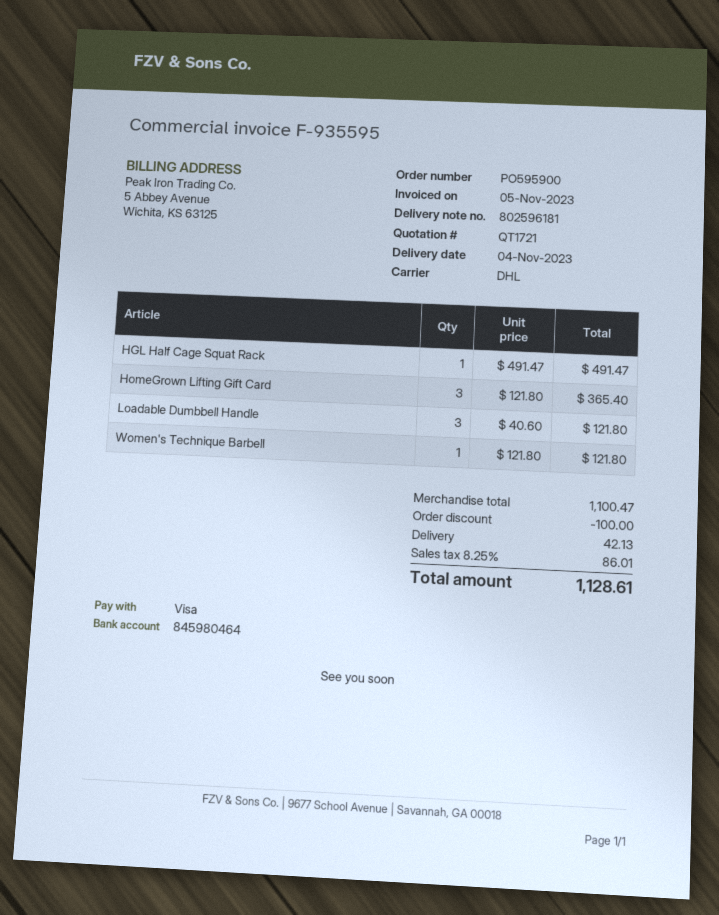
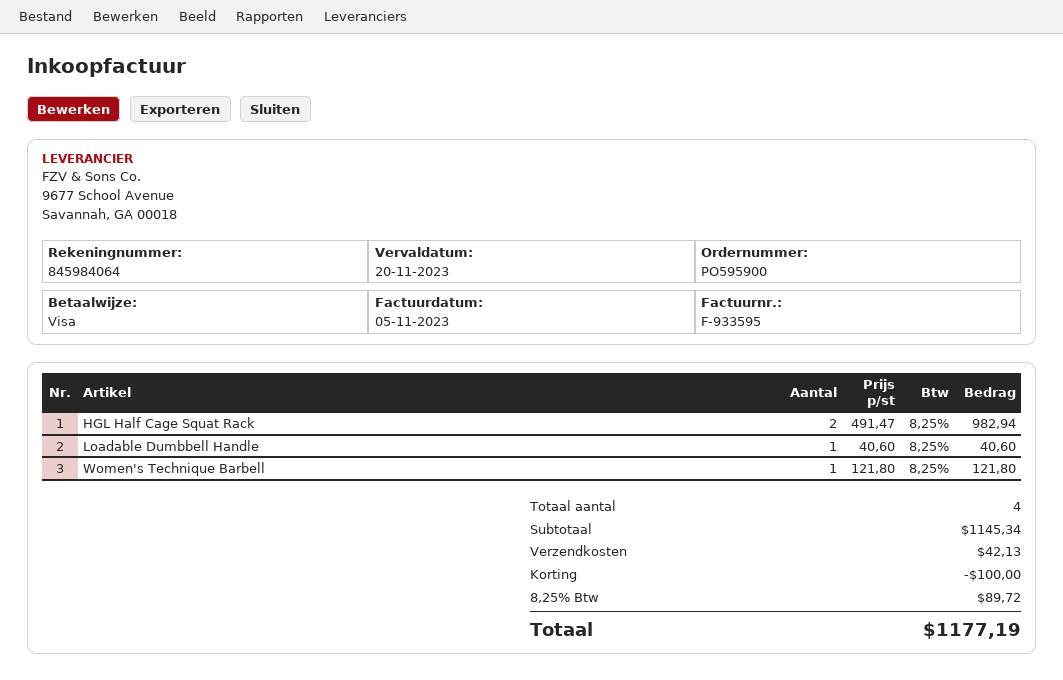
invoice number: F-935595 -> F-933595
bank account: 845980464 -> 845984064
HGL Half Cage Squat Rack: 1 x 491.47 = 491.47 -> 2 x 491.47 = 982.94
HomeGrown Lifting Gift Card: 3 x 121.80 = 365.40 -> none
Loadable Dumbbell Handle: 3 x 40.60 = 121.80 -> 1 x 40.60 = 40.60
subtotal: 1100.47 -> 1145.34
tax: 8.25% = 86.01 -> 8.25% = 89.72
total: 1128.61 -> 1177.19

